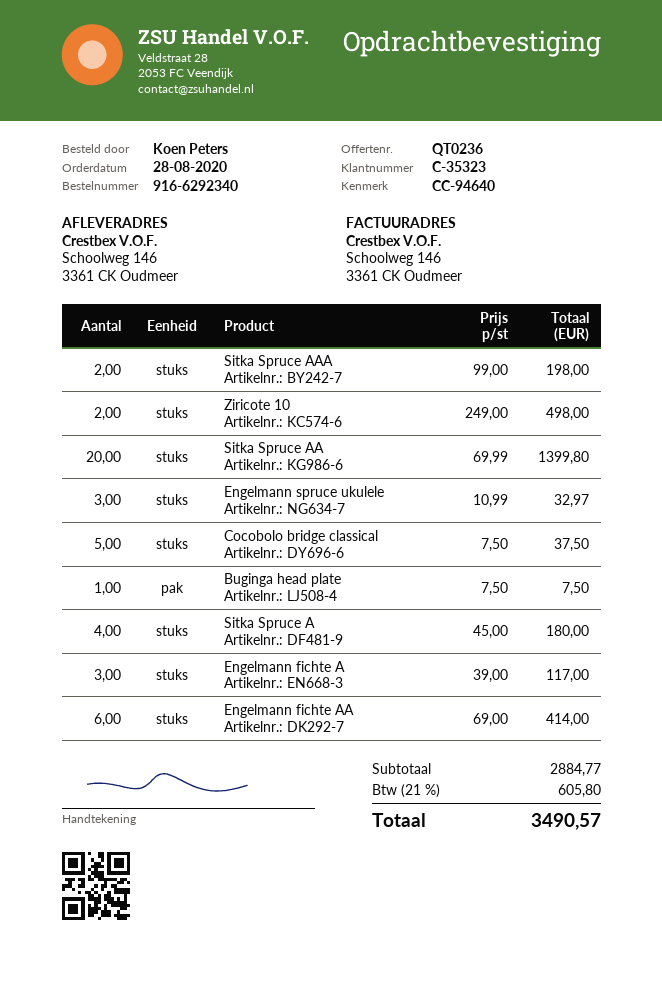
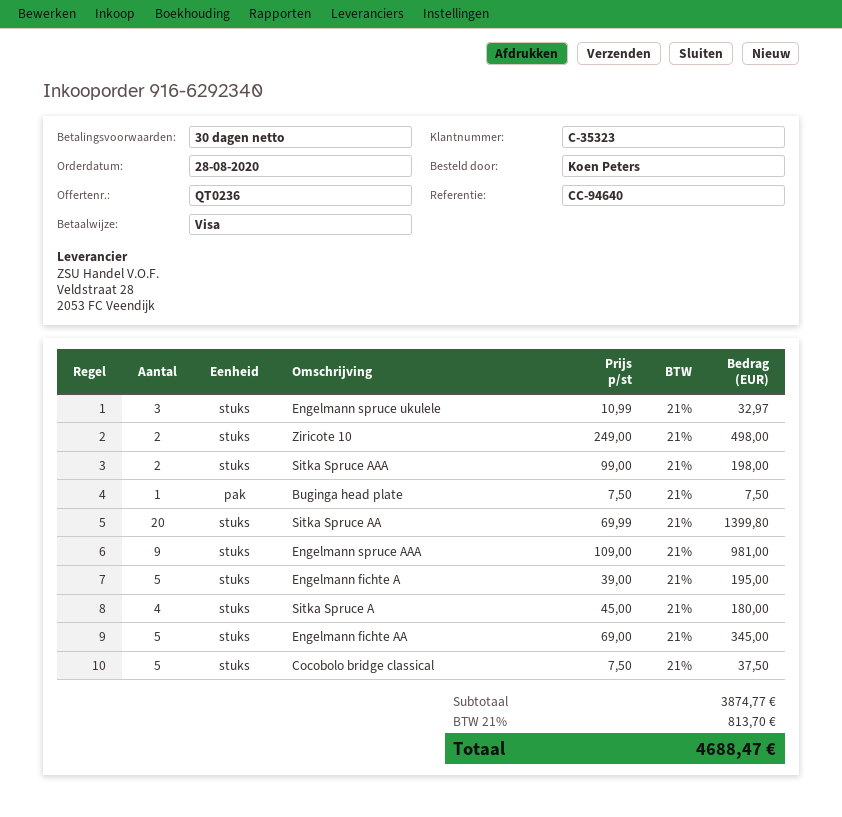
Engelmann fichte A: 3 x 39.00 = 117.00 -> 5 x 39.00 = 195.00
Engelmann fichte AA: 6 x 69.00 = 414.00 -> 5 x 69.00 = 345.00
Engelmann spruce AAA: none -> 9 x 109.00 = 981.00
subtotal: 2884.77 -> 3874.77
tax: 21% = 605.80 -> 21% = 813.70
total: 3490.57 -> 4688.47

